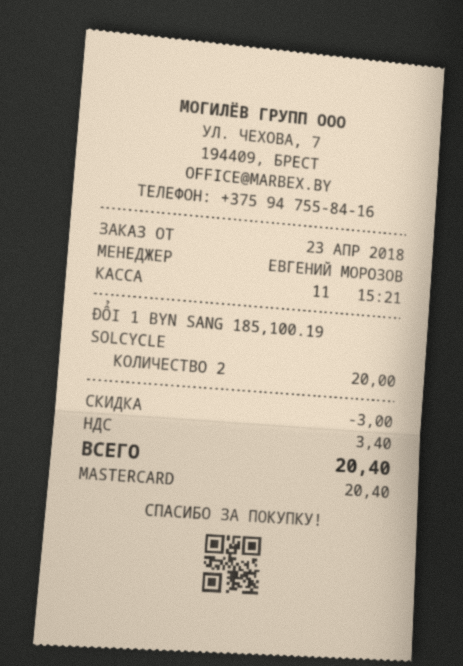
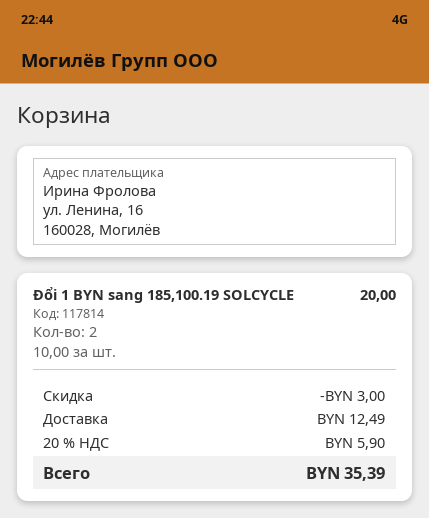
shipping: none -> 12.49
tax: 3.40 -> 5.90
total: 20.40 -> 35.39

